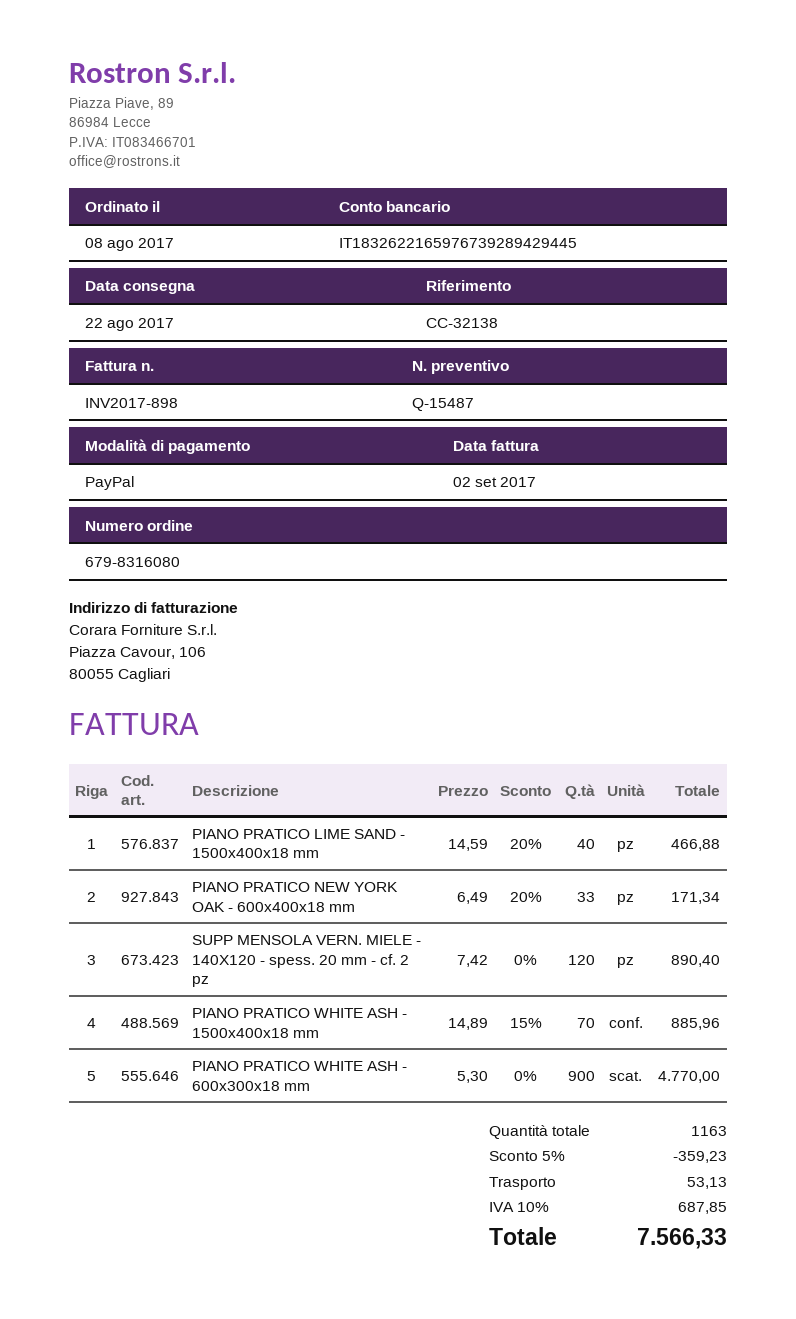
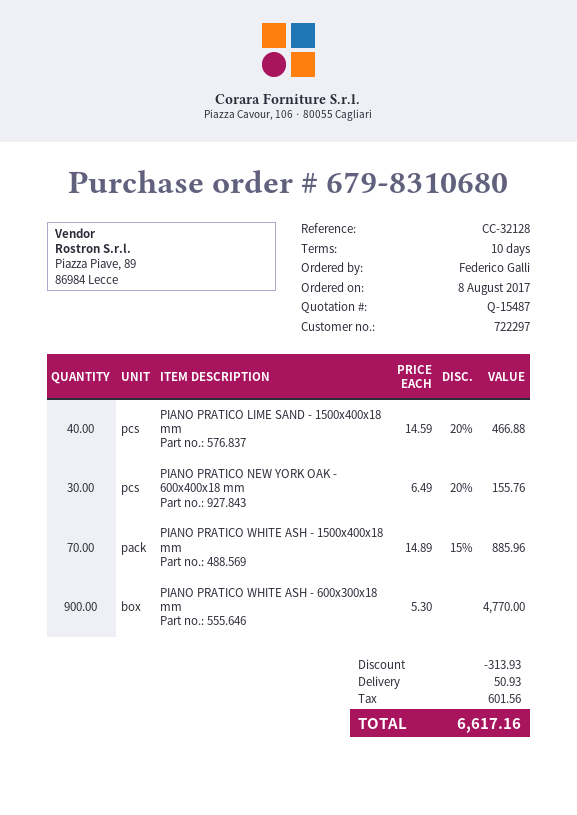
order number: 679-8316080 -> 679-8310680
reference: CC-32138 -> CC-32128
PIANO PRATICO NEW YORK OAK - 600x400x18 mm: 33 x 6.49 - 20% = 171.34 -> 30 x 6.49 - 20% = 155.76
SUPP MENSOLA VERN. MIELE - 140X120 - spess. 20 mm - cf. 2 pz: 120 x 7.42 = 890.40 -> none
discount: 359.23 -> 313.93
shipping: 53.13 -> 50.93
tax: 687.85 -> 601.56
total: 7566.33 -> 6617.16

